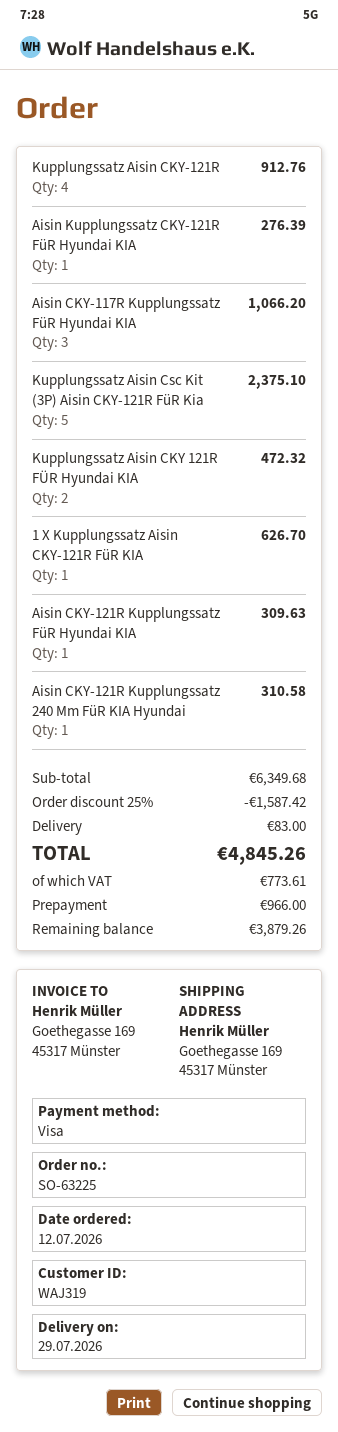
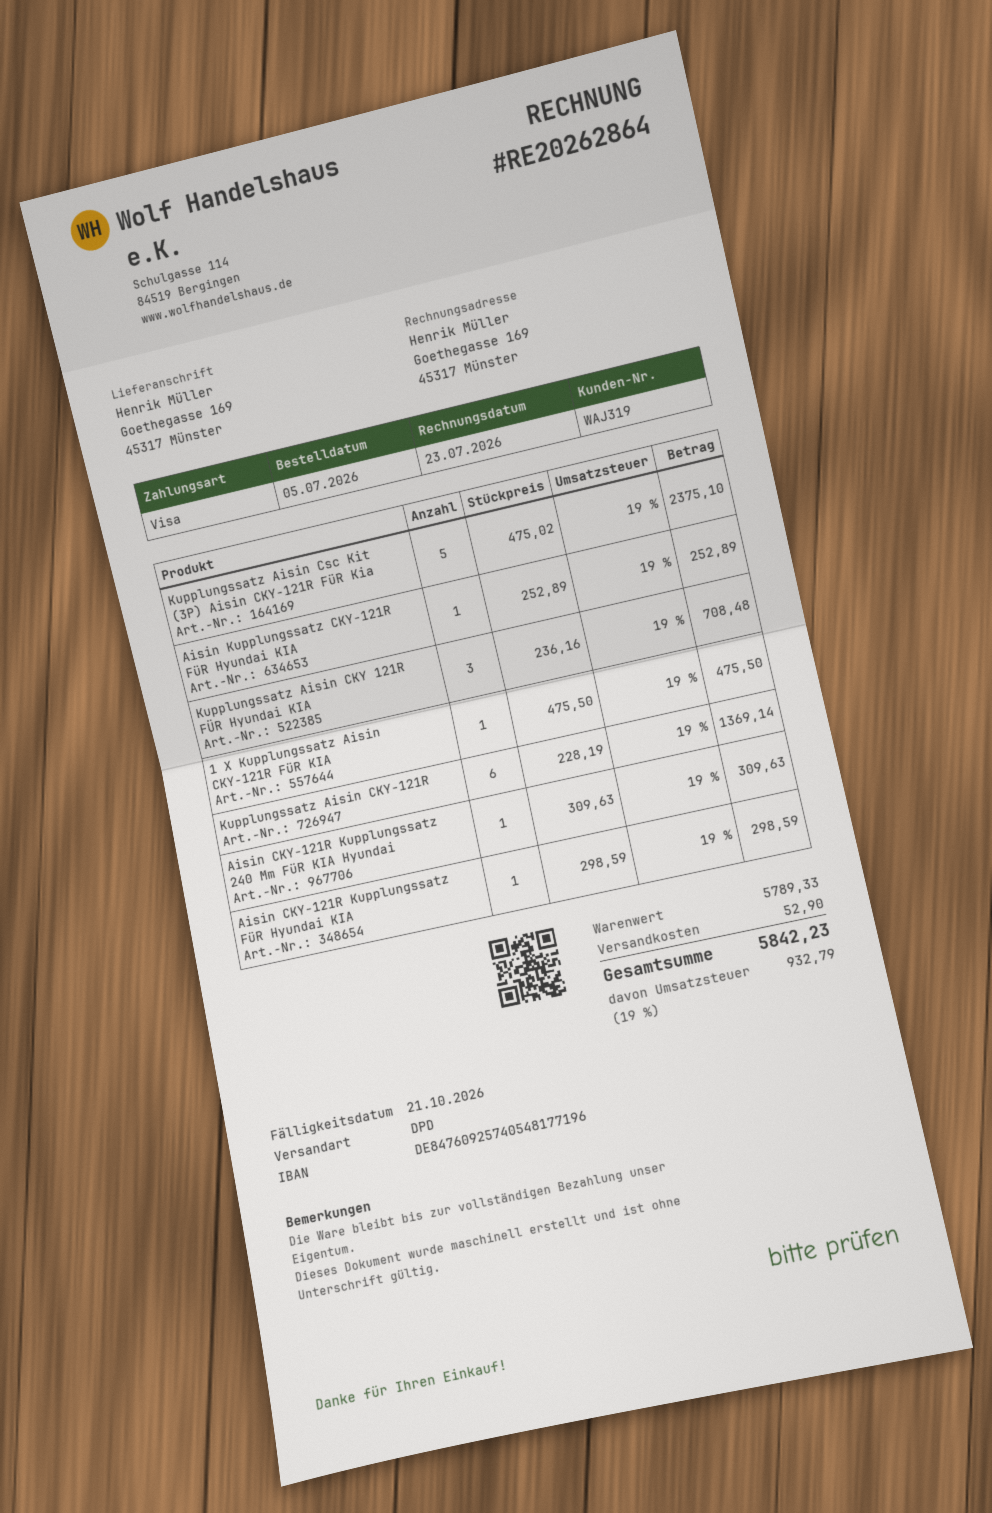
order date: 2026-07-12 -> 2026-07-05
Kupplungssatz Aisin CKY-121R: 4 for 912.76 -> 6 for 1369.14
Aisin Kupplungssatz CKY-121R FüR Hyundai KIA: 1 for 276.39 -> 1 for 252.89
Aisin CKY-117R Kupplungssatz FüR Hyundai KIA: 3 for 1066.20 -> none
Kupplungssatz Aisin CKY 121R FÜR Hyundai KIA: 2 for 472.32 -> 3 for 708.48
1 X Kupplungssatz Aisin CKY-121R FüR KIA: 1 for 626.70 -> 1 for 475.50
Aisin CKY-121R Kupplungssatz FüR Hyundai KIA: 1 for 309.63 -> 1 for 298.59
Aisin CKY-121R Kupplungssatz 240 Mm FüR KIA Hyundai: 1 for 310.58 -> 1 for 309.63
subtotal: 6349.68 -> 5789.33
discount: 25% = 1587.42 -> none
shipping: 83.00 -> 52.90
tax: 773.61 -> 932.79
total: 4845.26 -> 5842.23

